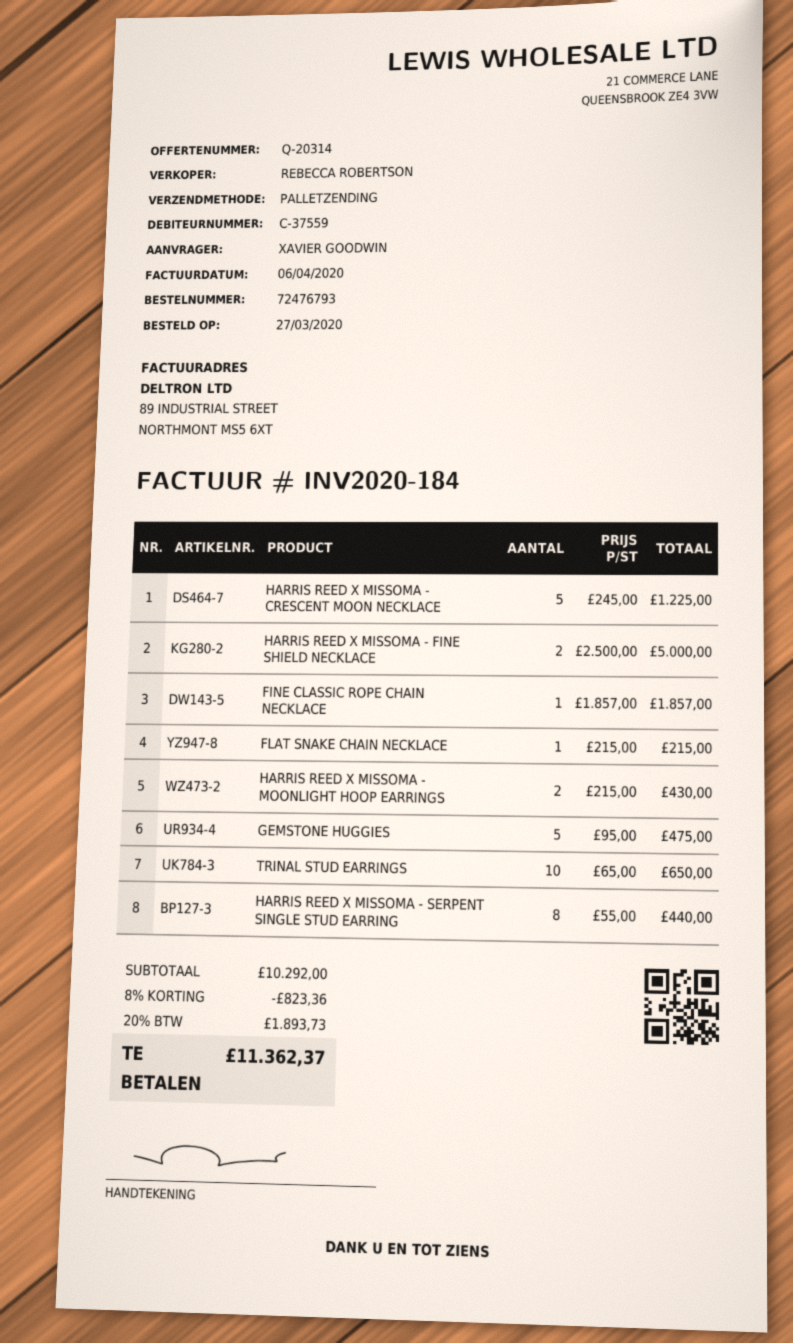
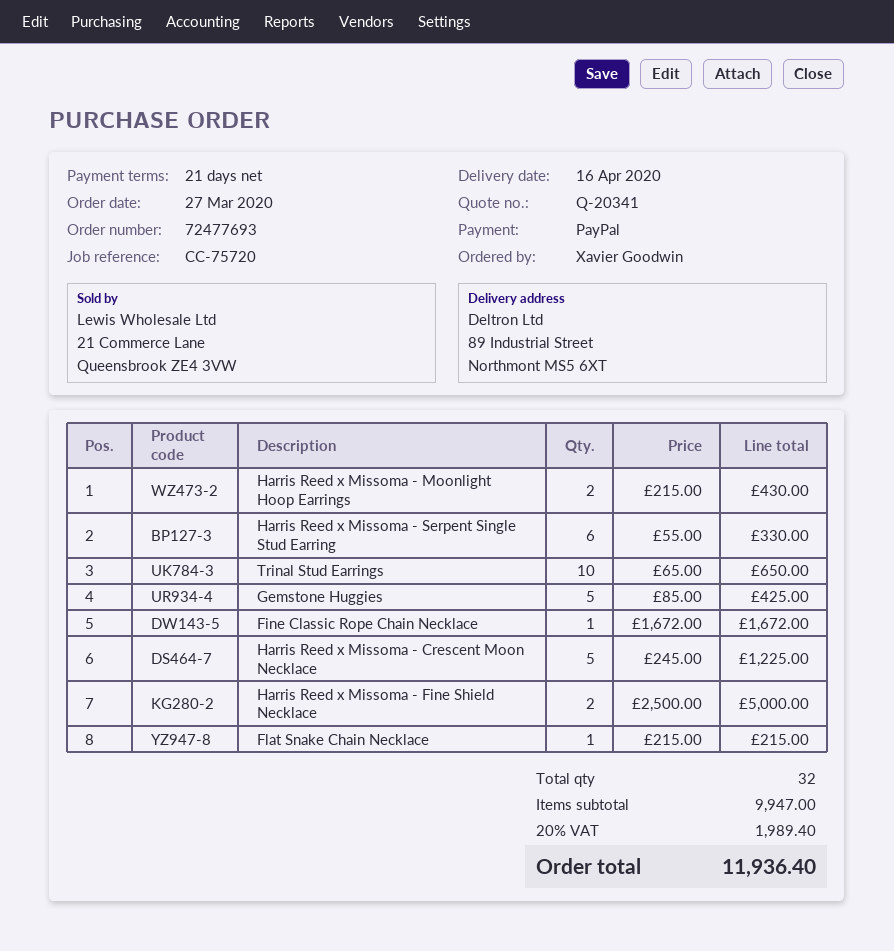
quote number: Q-20314 -> Q-20341
order number: 72476793 -> 72477693
FINE CLASSIC ROPE CHAIN NECKLACE: 1 x 1857.00 = 1857.00 -> 1 x 1672.00 = 1672.00
GEMSTONE HUGGIES: 5 x 95.00 = 475.00 -> 5 x 85.00 = 425.00
HARRIS REED X MISSOMA - SERPENT SINGLE STUD EARRING: 8 x 55.00 = 440.00 -> 6 x 55.00 = 330.00
subtotal: 10292.00 -> 9947.00
discount: 8% = 823.36 -> none
tax: 20% = 1893.73 -> 20% = 1989.40
total: 11362.37 -> 11936.40

